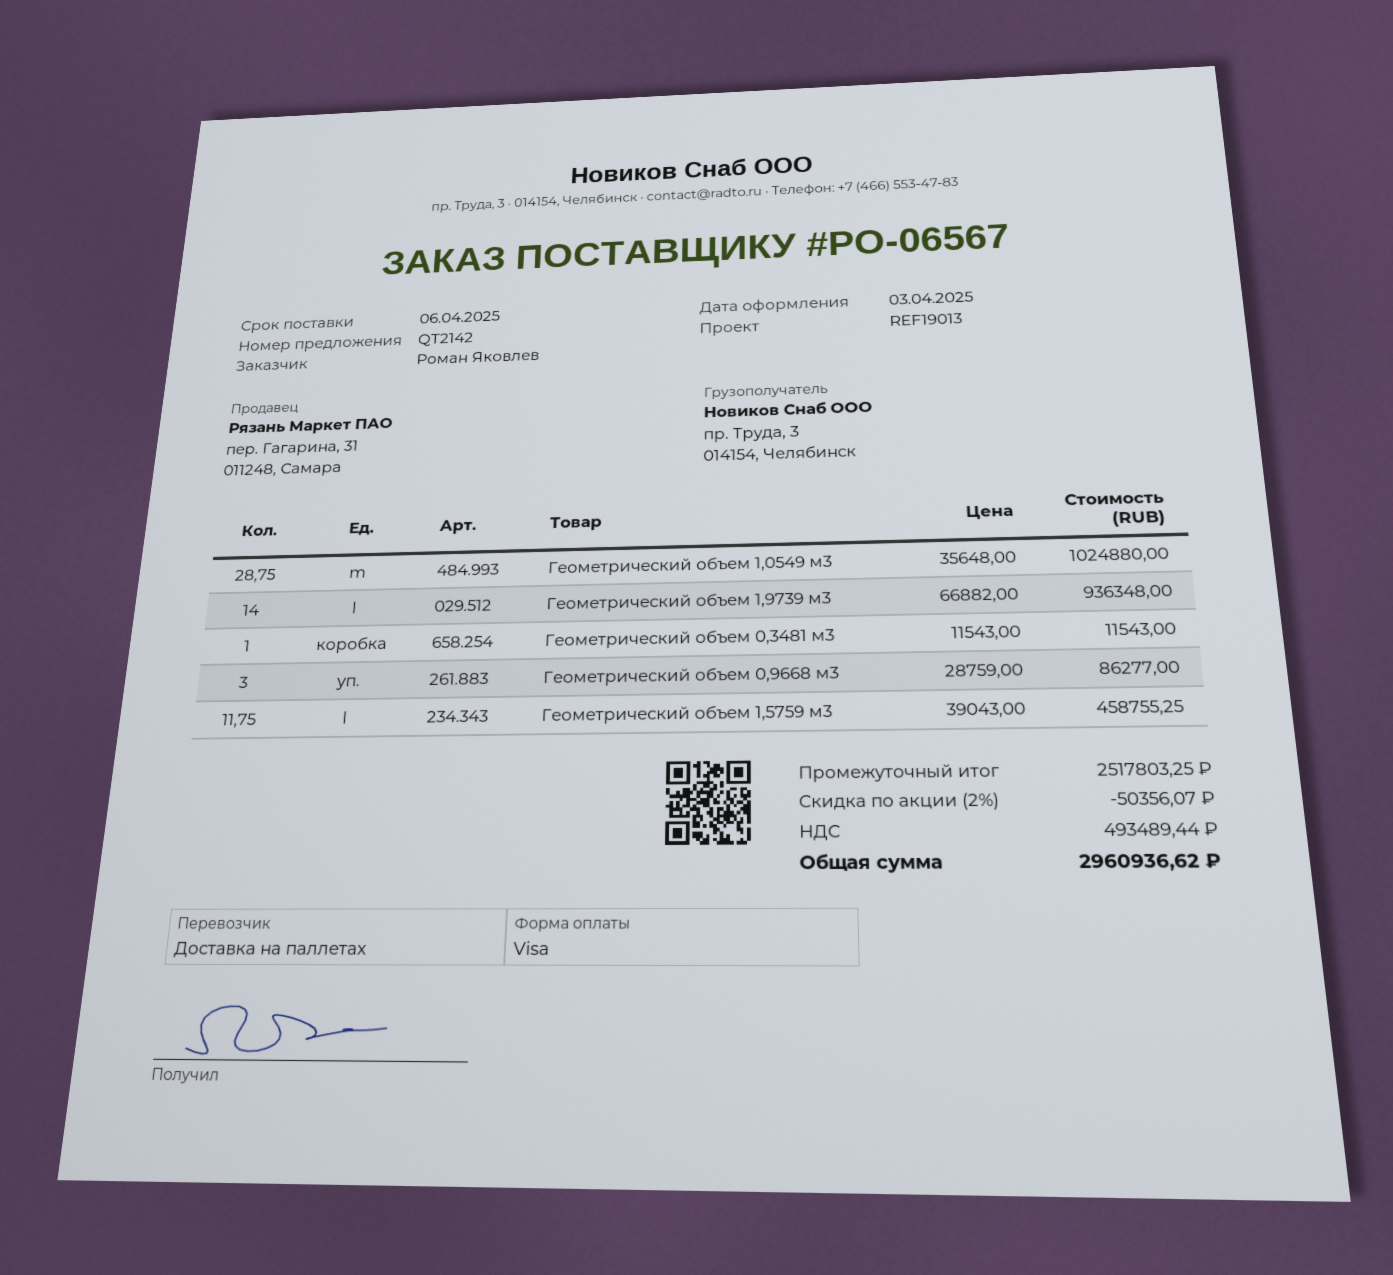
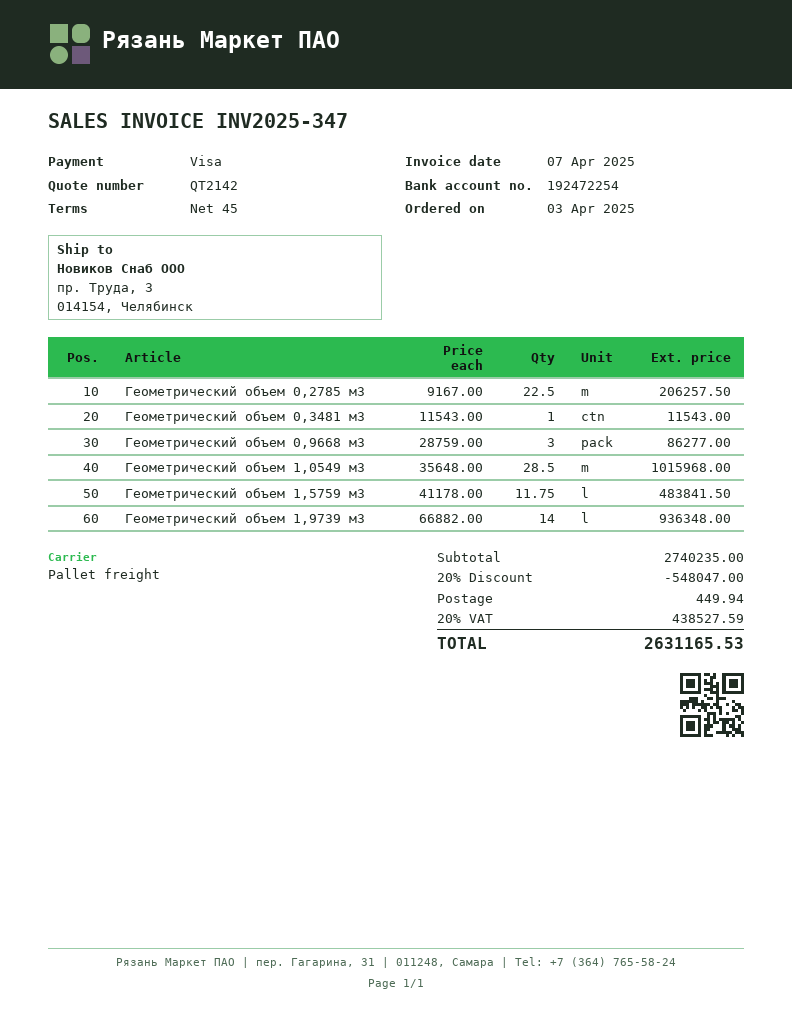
Геометрический объем 1,0549 м3: 28.75 x 35648.00 = 1024880.00 -> 28.5 x 35648.00 = 1015968.00
Геометрический объем 1,5759 м3: 11.75 x 39043.00 = 458755.25 -> 11.75 x 41178.00 = 483841.50
Геометрический объем 0,2785 м3: none -> 22.5 x 9167.00 = 206257.50
subtotal: 2517803.25 -> 2740235.00
discount: 2% = 50356.07 -> 20% = 548047.00
shipping: none -> 449.94
tax: 493489.44 -> 438527.59
total: 2960936.62 -> 2631165.53

